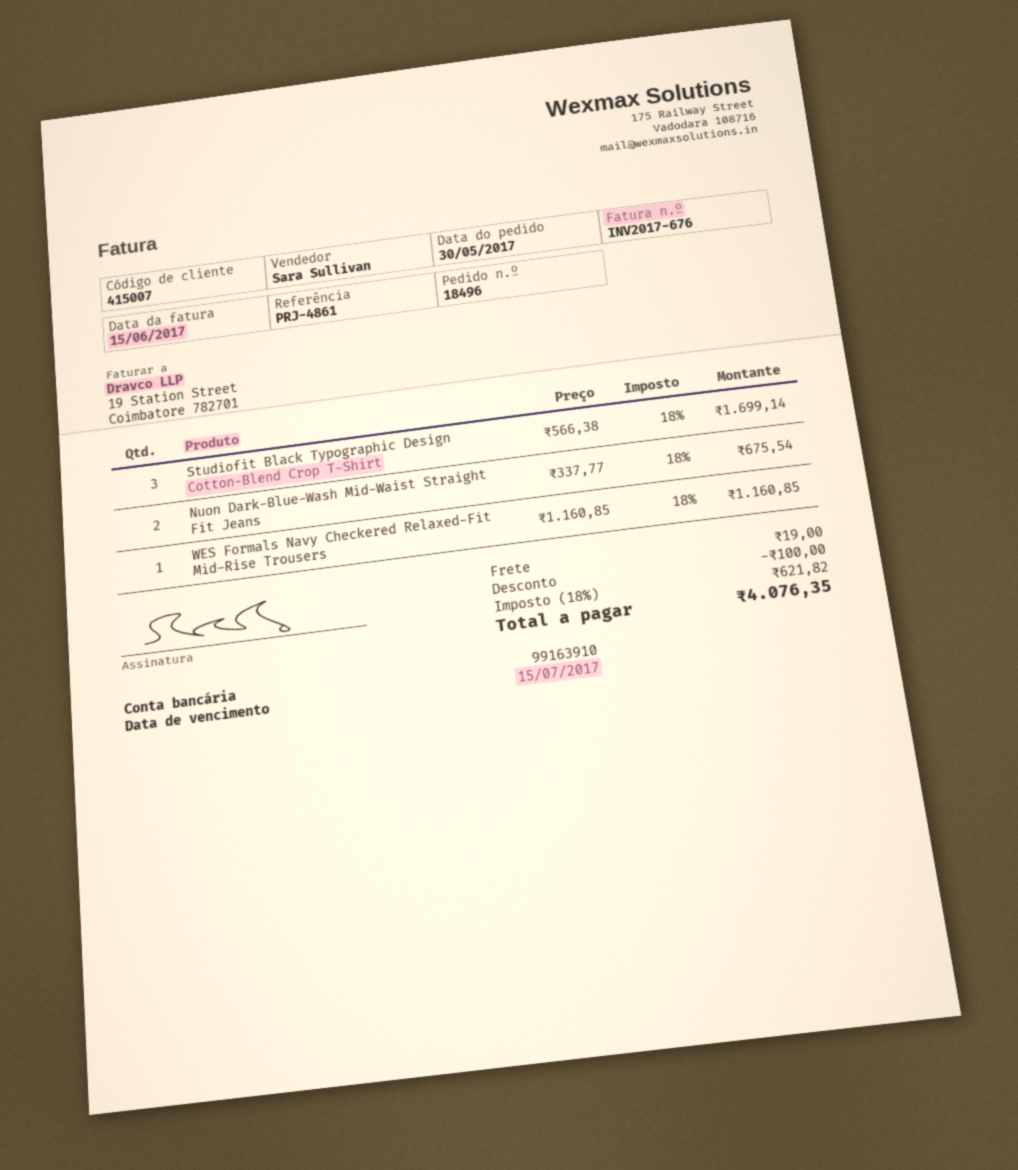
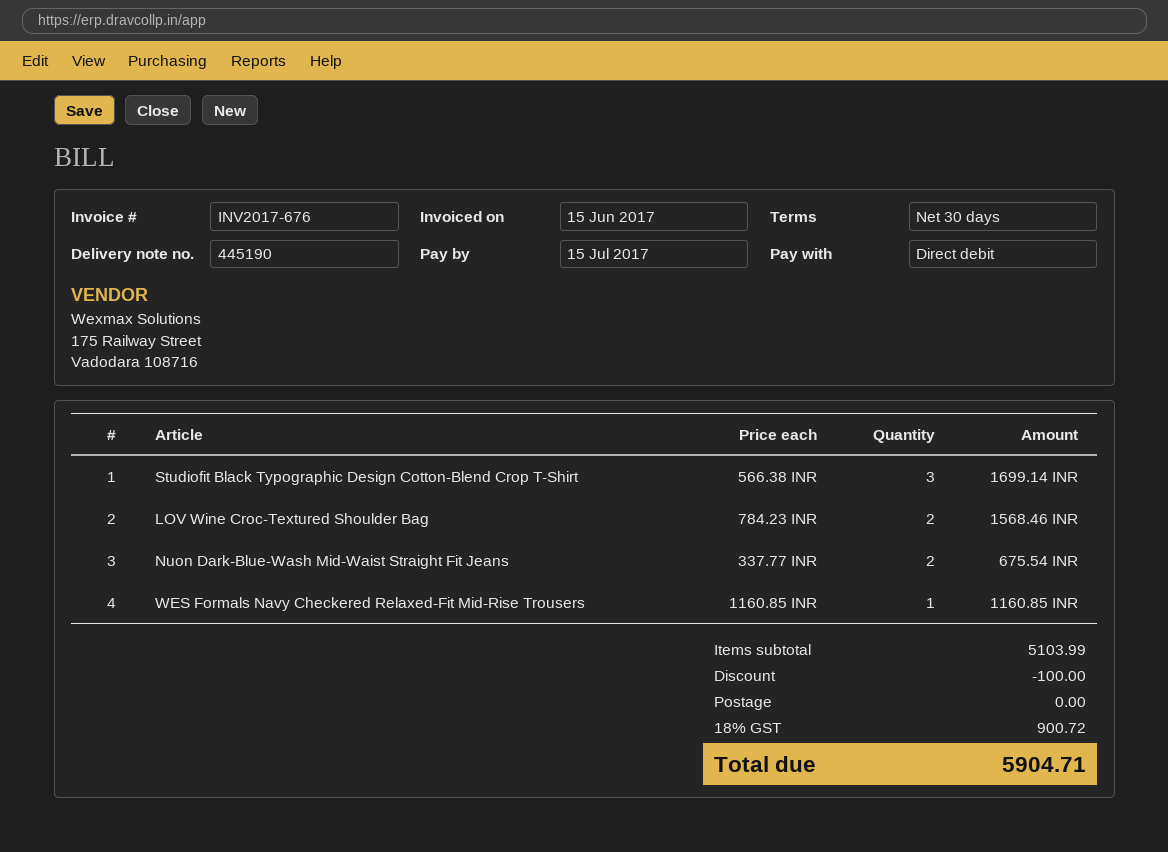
LOV Wine Croc-Textured Shoulder Bag: none -> 2 x 784.23 = 1568.46
shipping: 19.00 -> 0.00
tax: 18% = 621.82 -> 18% = 900.72
total: 4076.35 -> 5904.71

